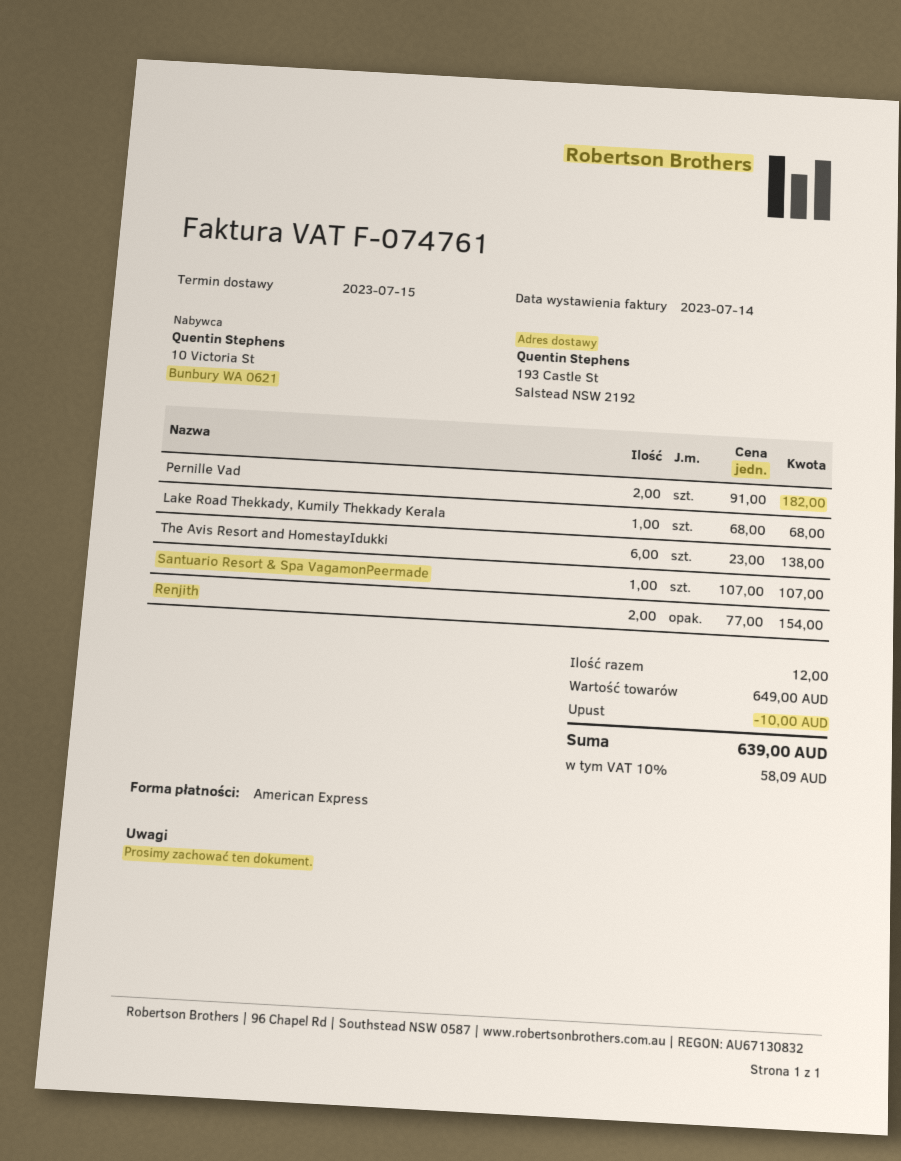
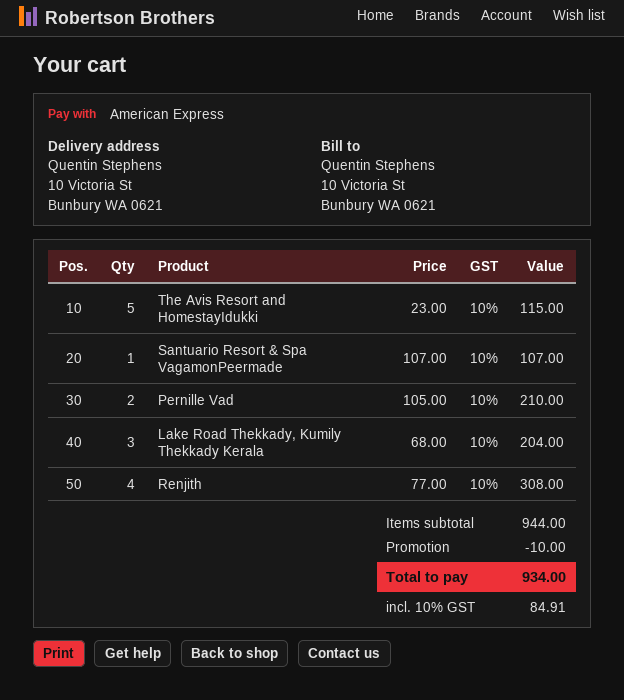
ship to: 193 Castle St, Salstead NSW 2192 -> 10 Victoria St, Bunbury WA 0621
Pernille Vad: 2 x 91.00 = 182.00 -> 2 x 105.00 = 210.00
Lake Road Thekkady, Kumily Thekkady Kerala: 1 x 68.00 = 68.00 -> 3 x 68.00 = 204.00
The Avis Resort and HomestayIdukki: 6 x 23.00 = 138.00 -> 5 x 23.00 = 115.00
Renjith: 2 x 77.00 = 154.00 -> 4 x 77.00 = 308.00
subtotal: 649.00 -> 944.00
tax: 10% = 58.09 -> 10% = 84.91
total: 639.00 -> 934.00

